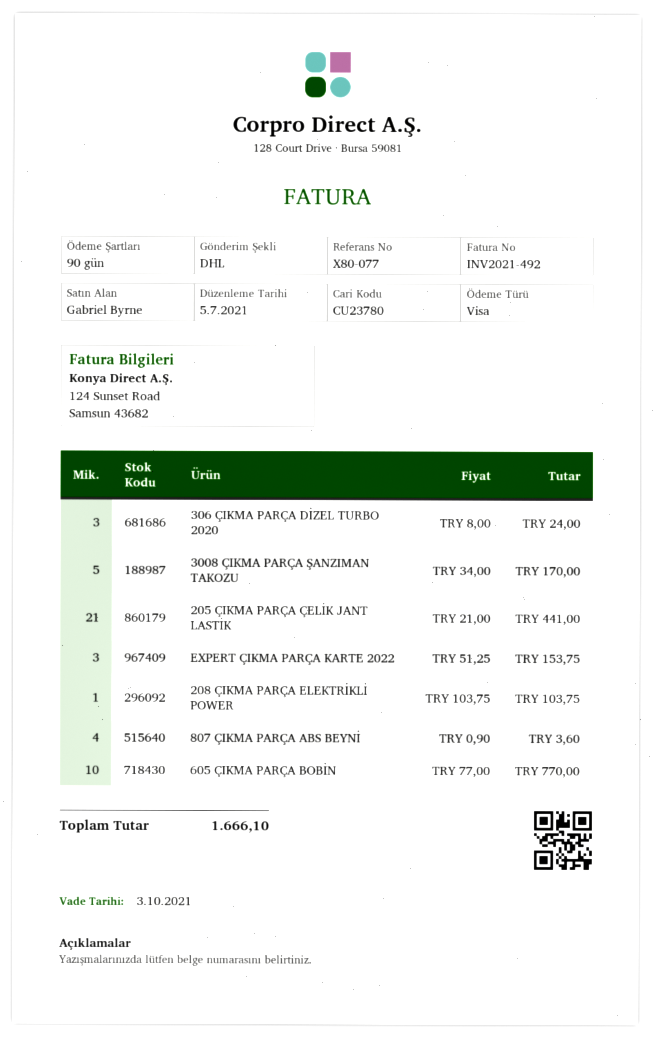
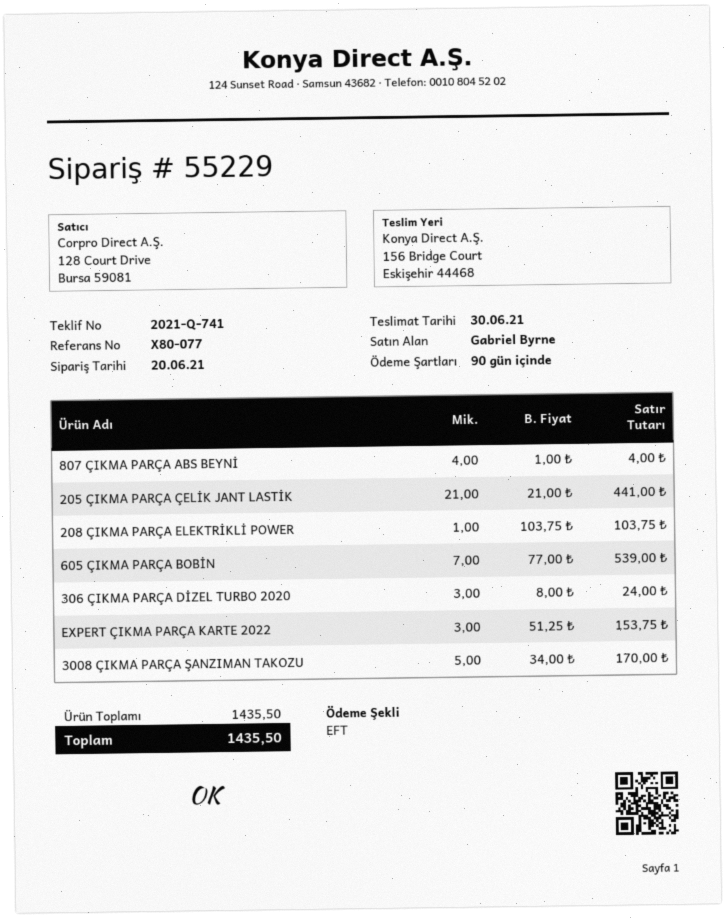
payment method: Visa -> bank transfer
807 ÇIKMA PARÇA ABS BEYNİ: 4 x 0.90 = 3.60 -> 4 x 1.00 = 4.00
605 ÇIKMA PARÇA BOBİN: 10 x 77.00 = 770.00 -> 7 x 77.00 = 539.00
total: 1666.10 -> 1435.50

